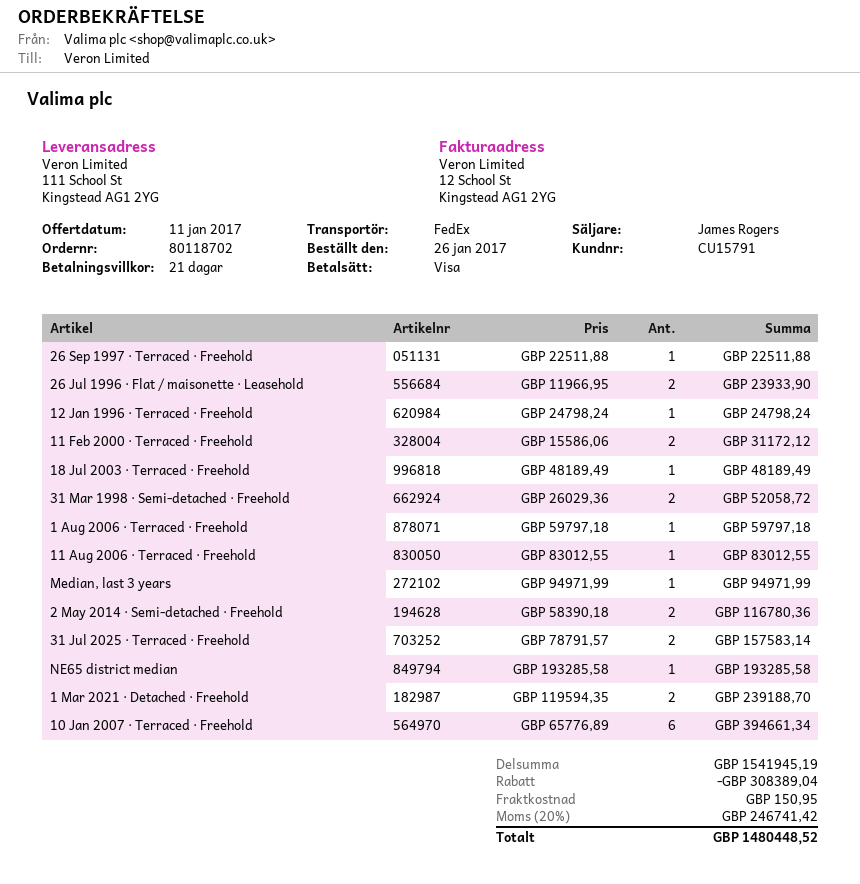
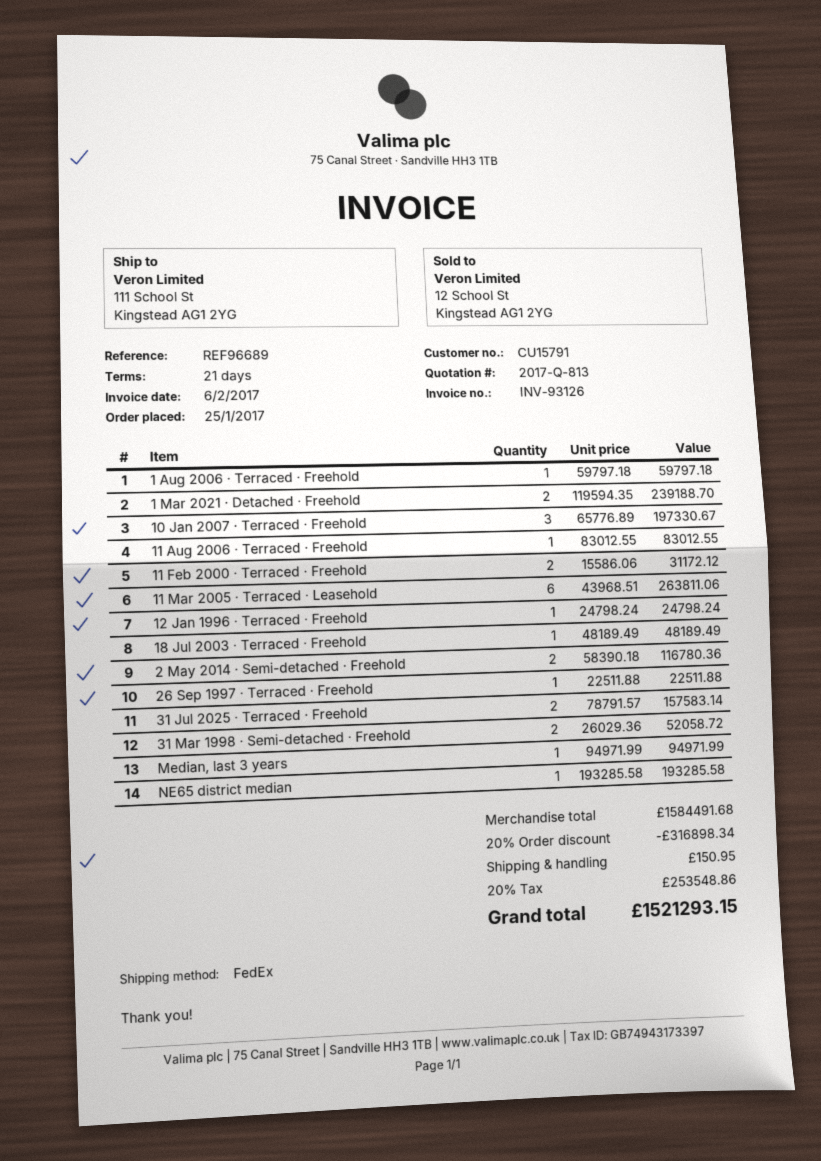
order date: 2017-01-26 -> 2017-01-25
26 Jul 1996 · Flat / maisonette · Leasehold: 2 x 11966.95 = 23933.90 -> none
10 Jan 2007 · Terraced · Freehold: 6 x 65776.89 = 394661.34 -> 3 x 65776.89 = 197330.67
11 Mar 2005 · Terraced · Leasehold: none -> 6 x 43968.51 = 263811.06
subtotal: 1541945.19 -> 1584491.68
discount: 308389.04 -> 316898.34
tax: 20% = 246741.42 -> 20% = 253548.86
total: 1480448.52 -> 1521293.15

